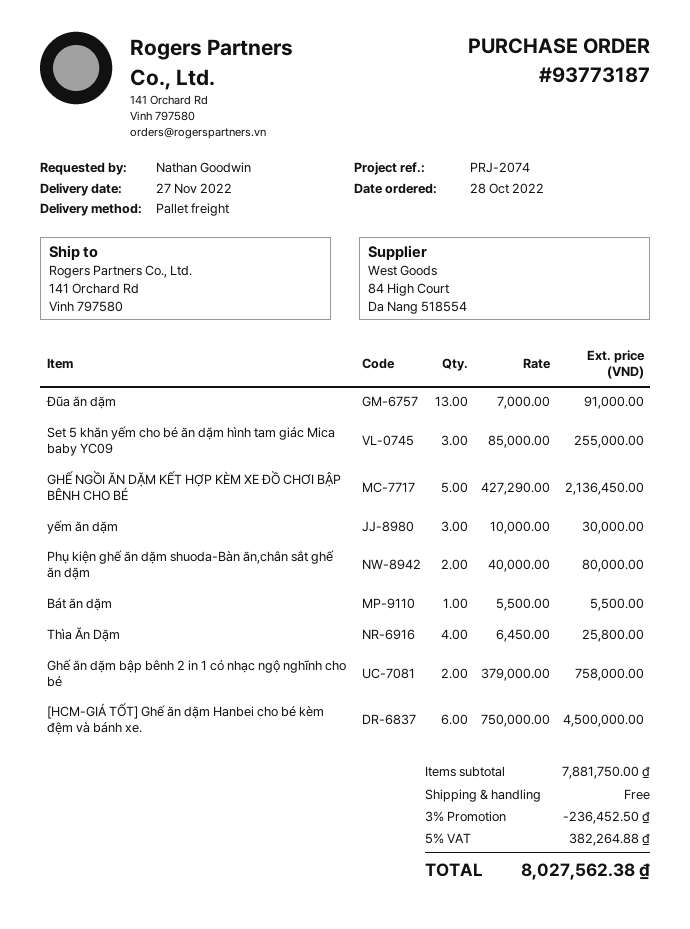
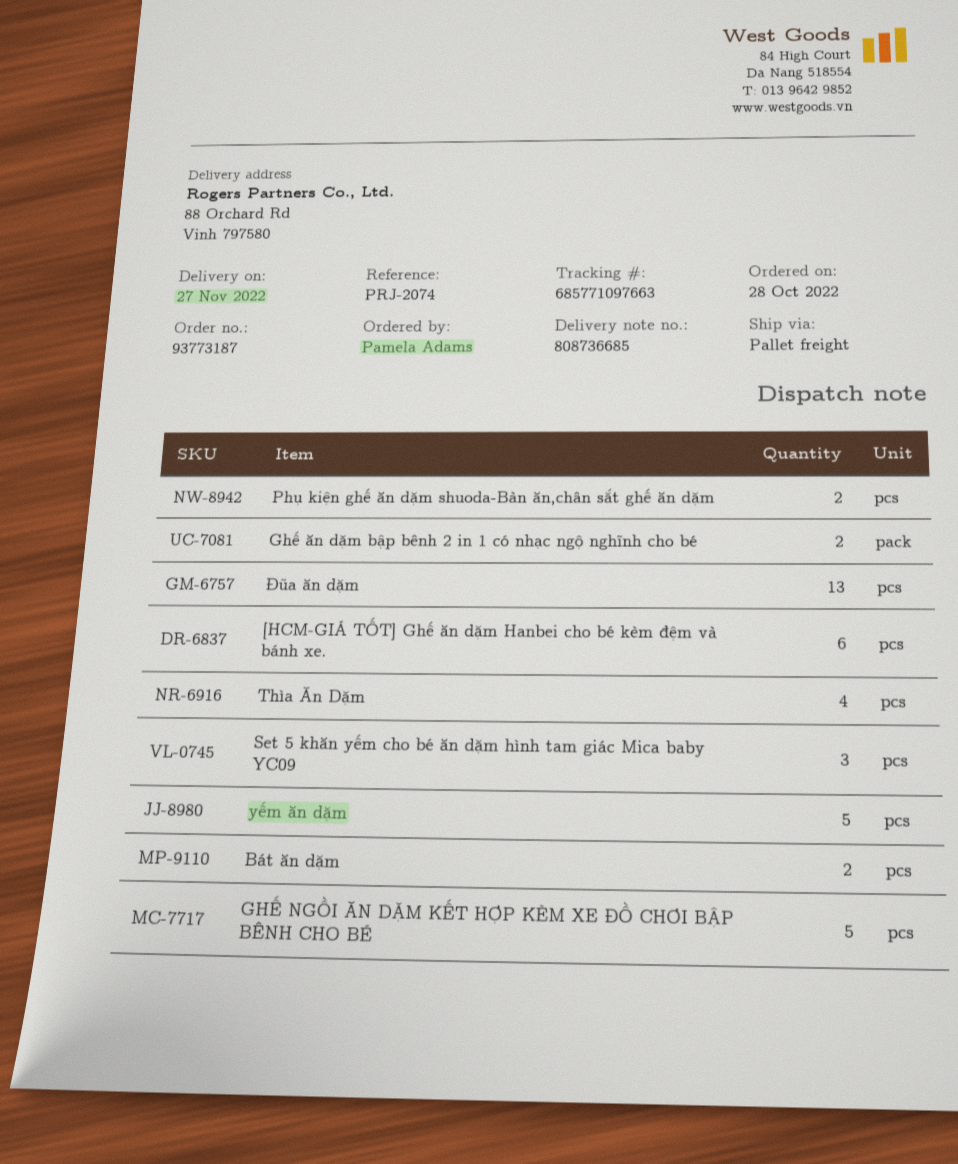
ordered by: Nathan Goodwin -> Pamela Adams
ship to: 141 Orchard Rd, Vinh 797580 -> 88 Orchard Rd, Vinh 797580
yếm ăn dặm: 3 -> 5
Bát ăn dặm: 1 -> 2

